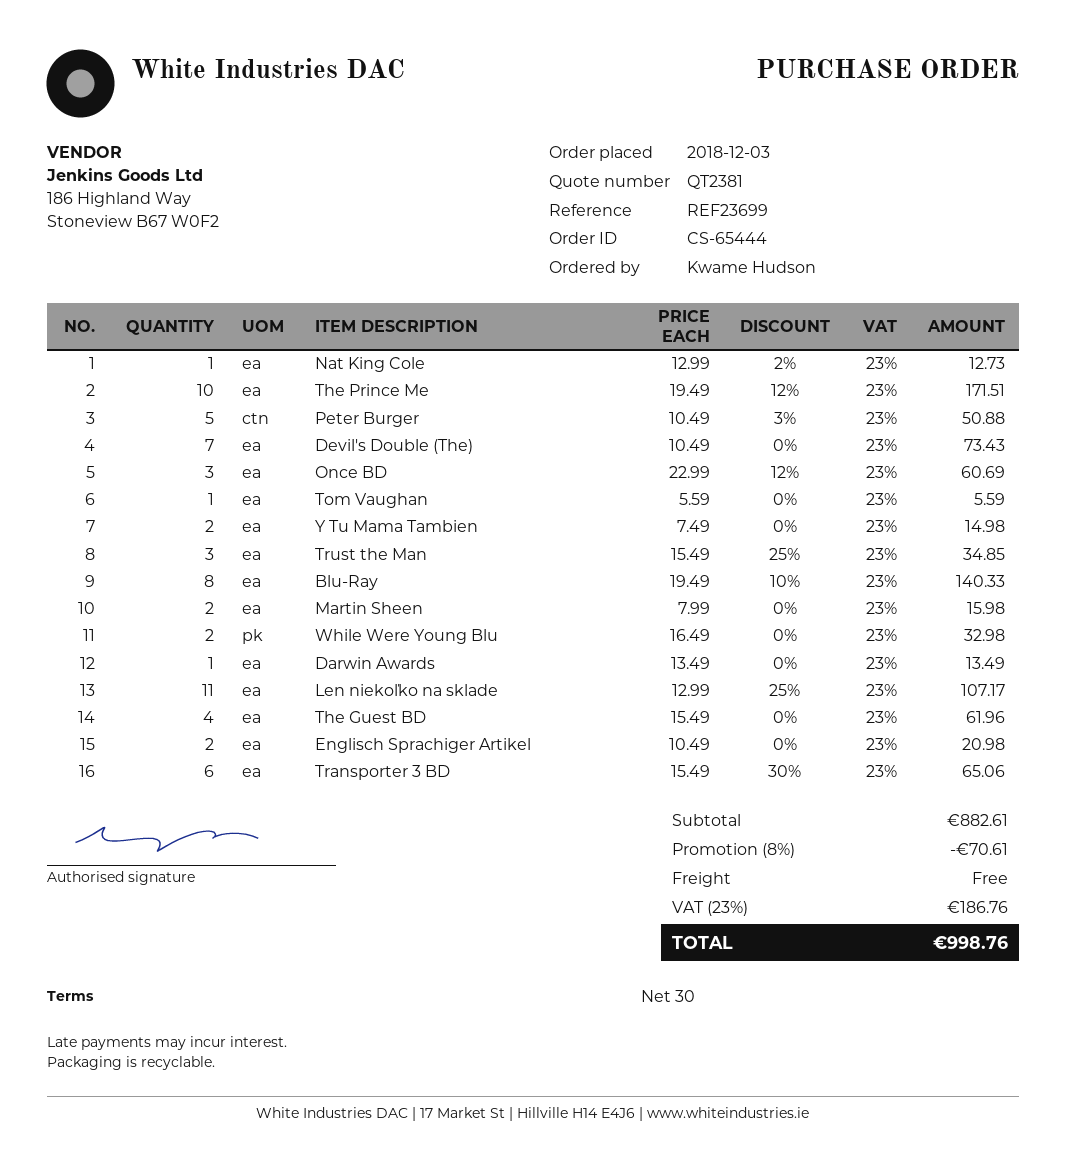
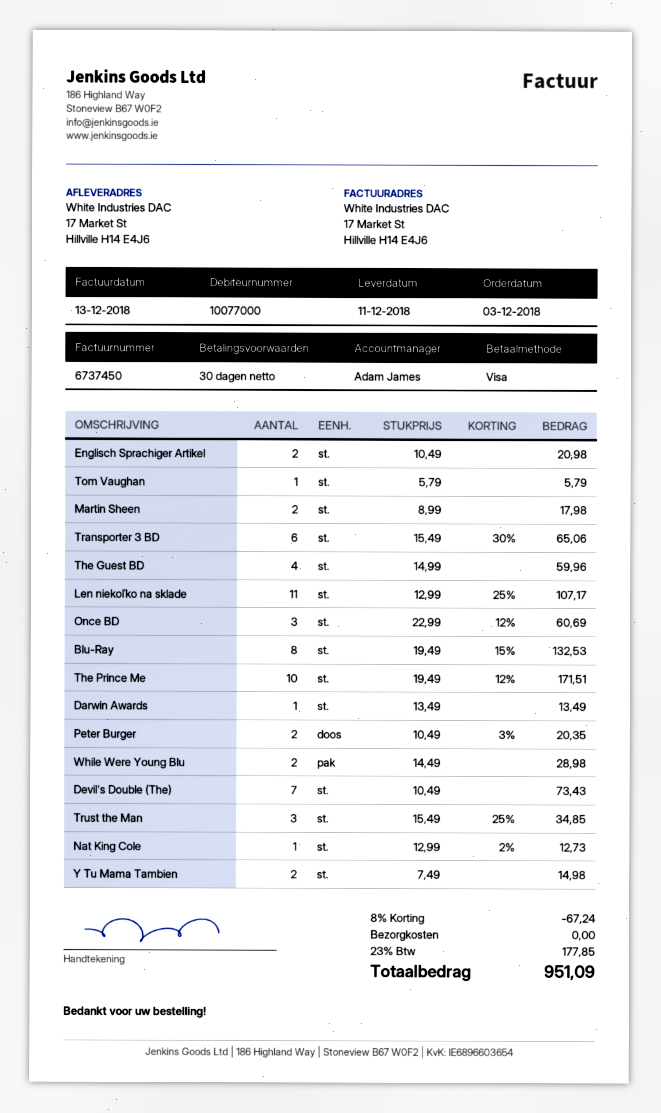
Peter Burger: 5 x 10.49 - 3% = 50.88 -> 2 x 10.49 - 3% = 20.35
Tom Vaughan: 1 x 5.59 = 5.59 -> 1 x 5.79 = 5.79
Blu-Ray: 8 x 19.49 - 10% = 140.33 -> 8 x 19.49 - 15% = 132.53
Martin Sheen: 2 x 7.99 = 15.98 -> 2 x 8.99 = 17.98
While Were Young Blu: 2 x 16.49 = 32.98 -> 2 x 14.49 = 28.98
The Guest BD: 4 x 15.49 = 61.96 -> 4 x 14.99 = 59.96
discount: 8% = 70.61 -> 8% = 67.24
tax: 23% = 186.76 -> 23% = 177.85
total: 998.76 -> 951.09

